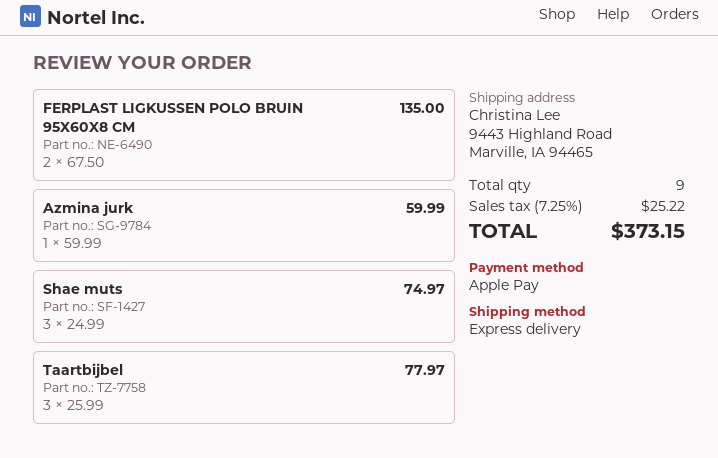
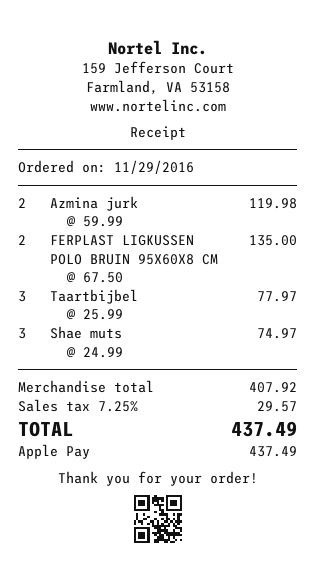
Azmina jurk: 1 x 59.99 = 59.99 -> 2 x 59.99 = 119.98
tax: 7.25% = 25.22 -> 7.25% = 29.57
total: 373.15 -> 437.49

